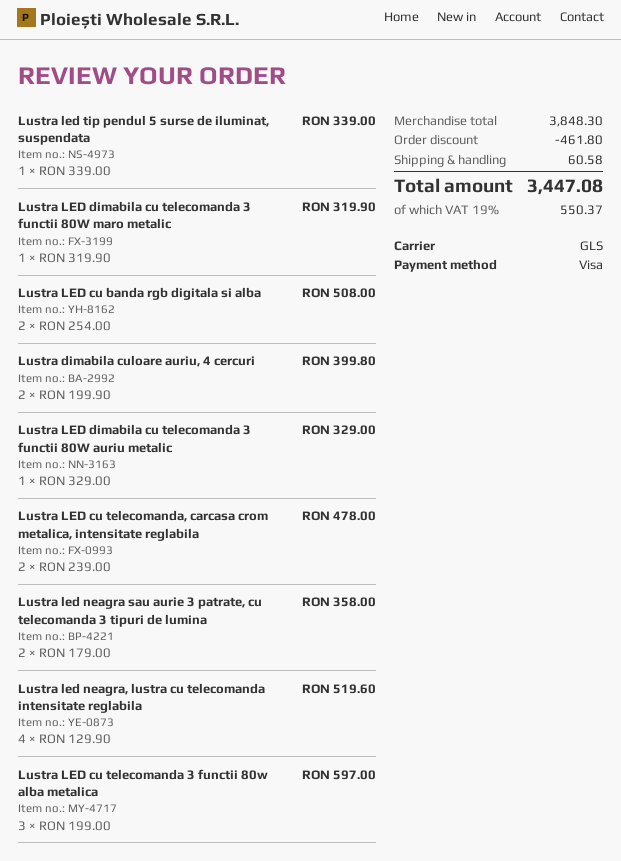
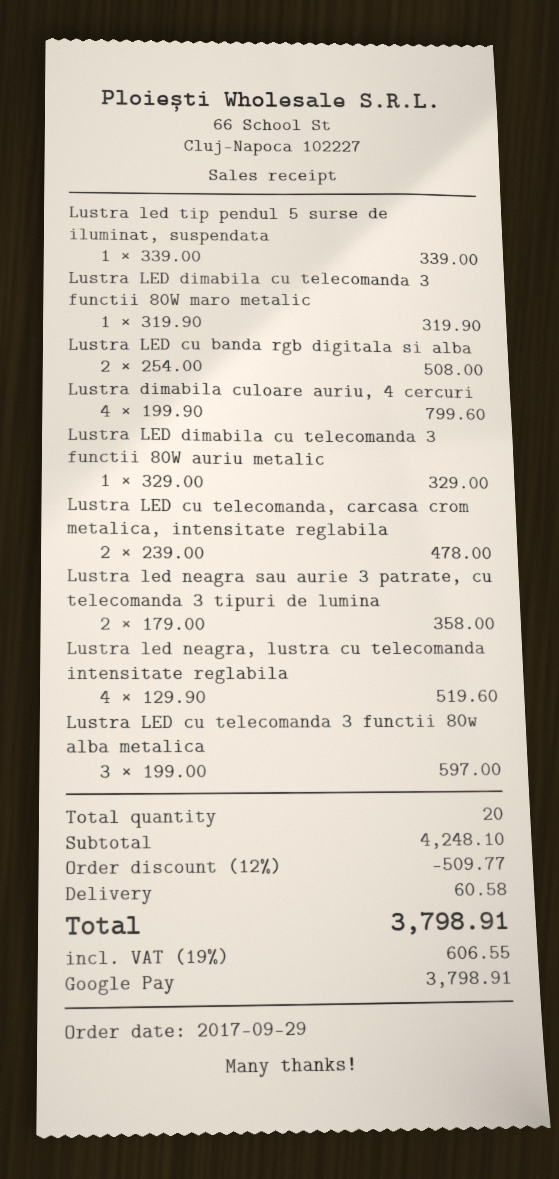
payment method: Visa -> Google Pay
Lustra dimabila culoare auriu, 4 cercuri: 2 x 199.90 = 399.80 -> 4 x 199.90 = 799.60
subtotal: 3848.30 -> 4248.10
discount: 461.80 -> 509.77
tax: 19% = 550.37 -> 19% = 606.55
total: 3447.08 -> 3798.91

